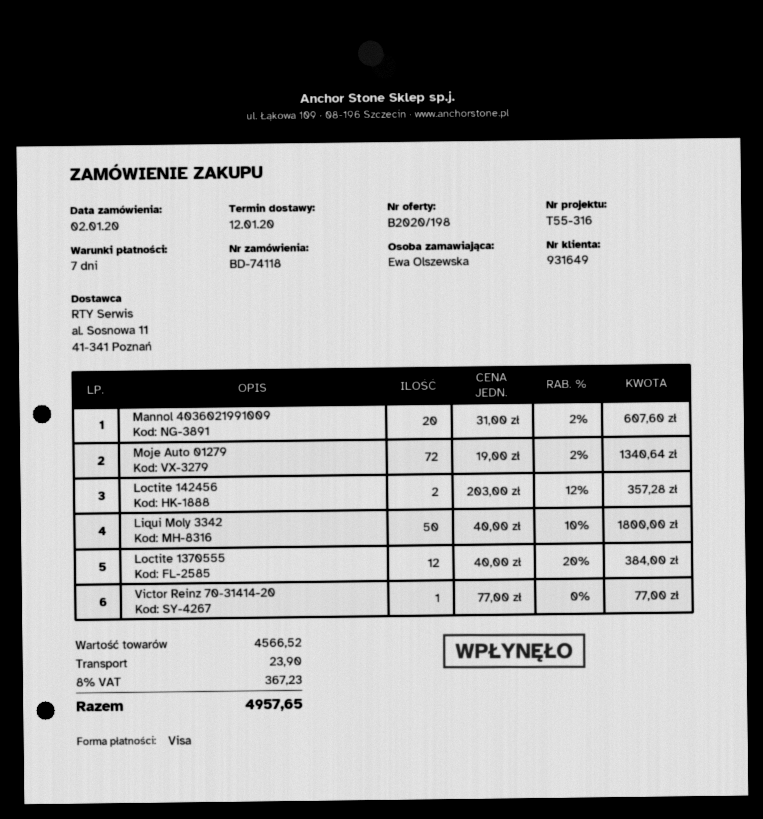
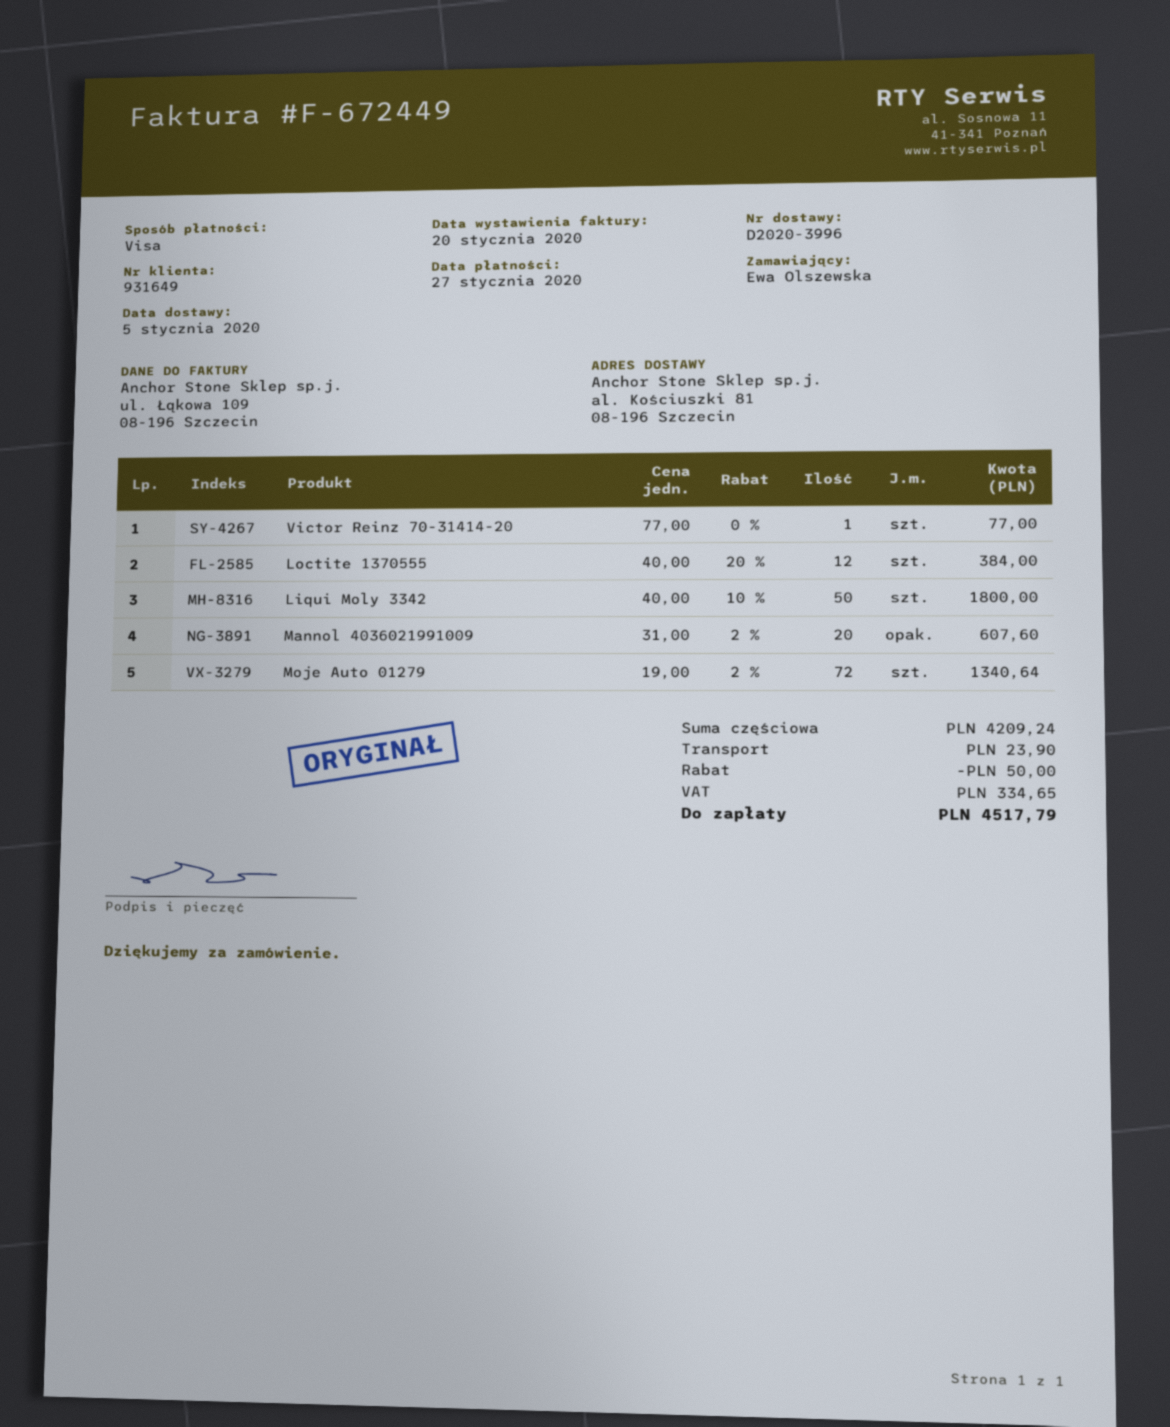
delivery date: 2020-01-12 -> 2020-01-05
Loctite 142456: 2 x 203.00 - 12% = 357.28 -> none
subtotal: 4566.52 -> 4209.24
discount: none -> 50.00
tax: 367.23 -> 334.65
total: 4957.65 -> 4517.79

